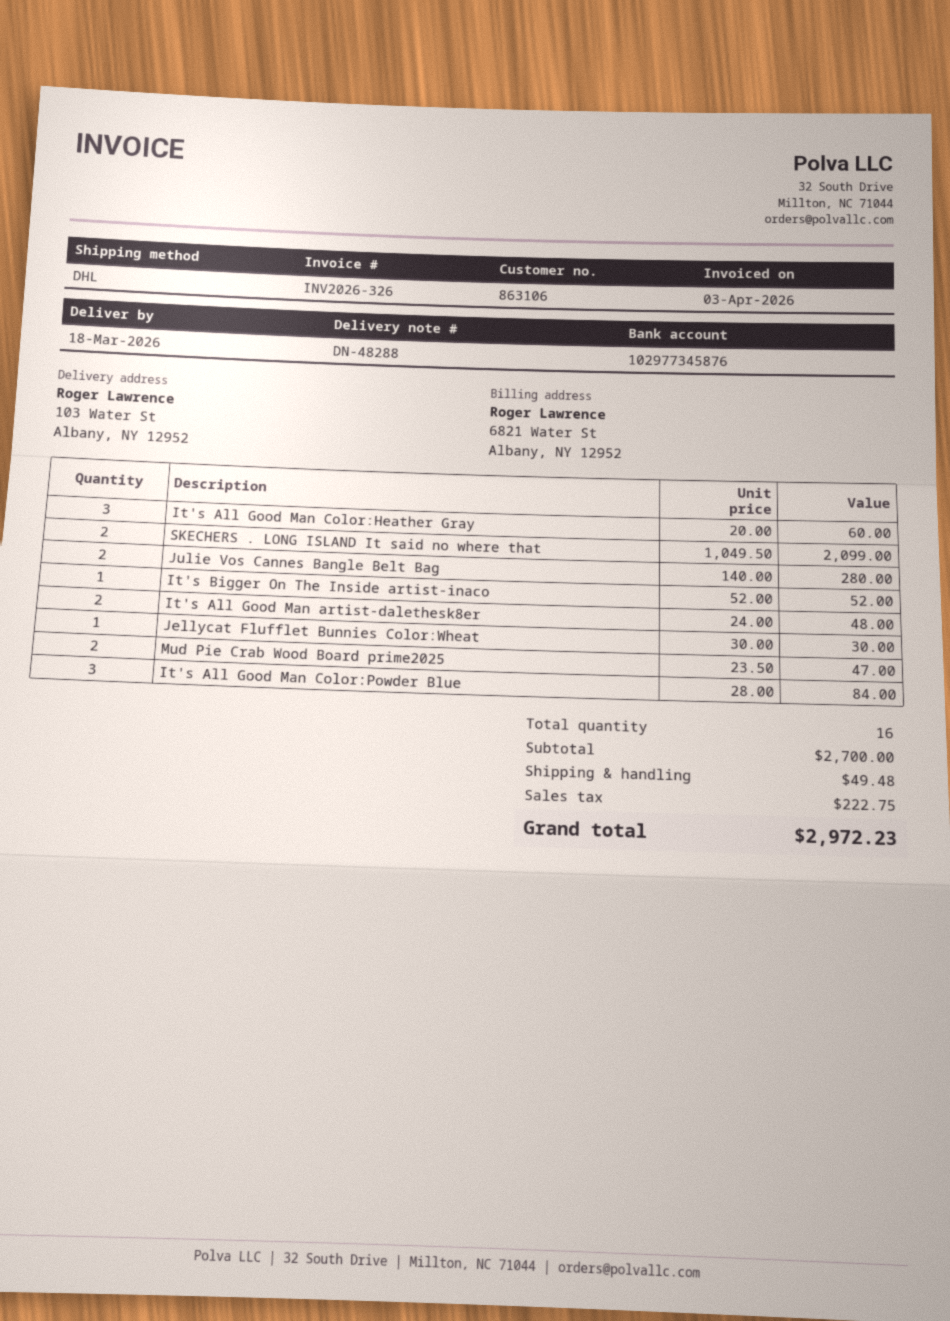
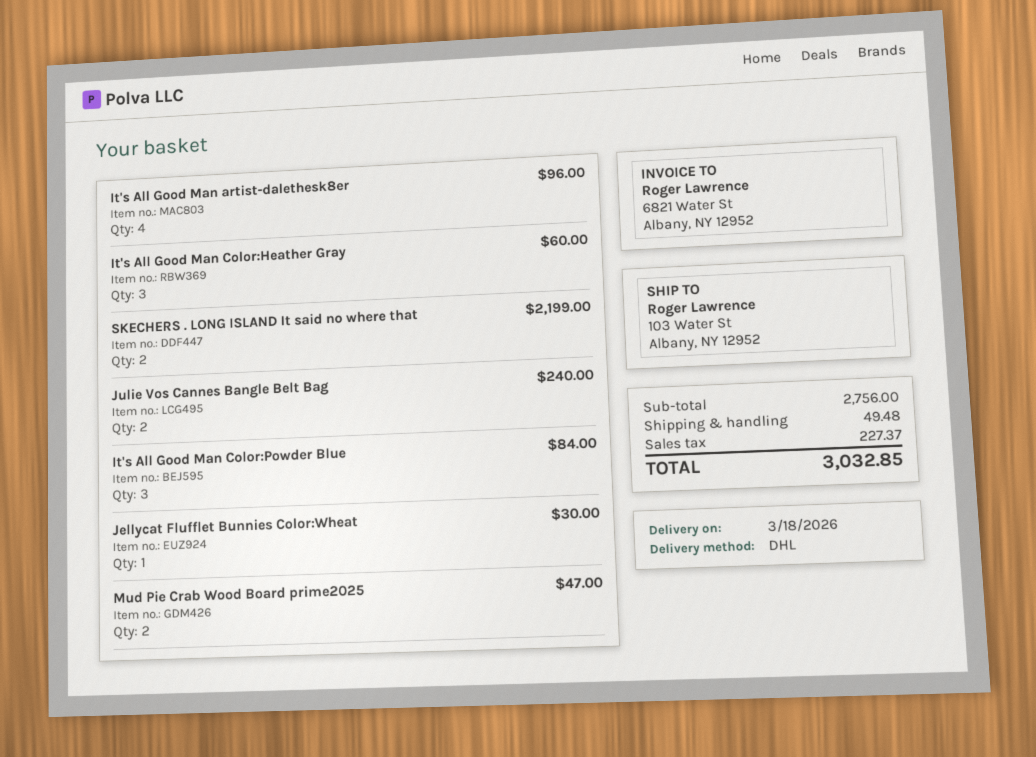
SKECHERS . LONG ISLAND It said no where that: 2 for 2099.00 -> 2 for 2199.00
Julie Vos Cannes Bangle Belt Bag: 2 for 280.00 -> 2 for 240.00
It's Bigger On The Inside artist-inaco: 1 for 52.00 -> none
It's All Good Man artist-dalethesk8er: 2 for 48.00 -> 4 for 96.00
subtotal: 2700.00 -> 2756.00
tax: 222.75 -> 227.37
total: 2972.23 -> 3032.85

